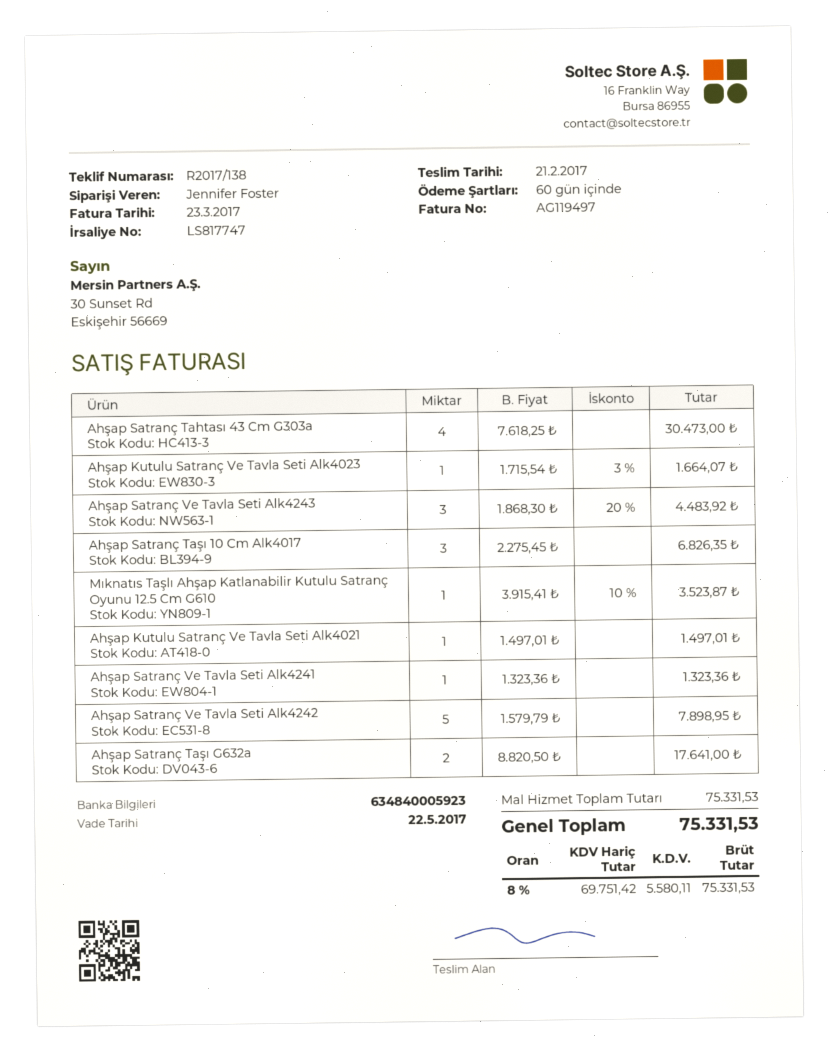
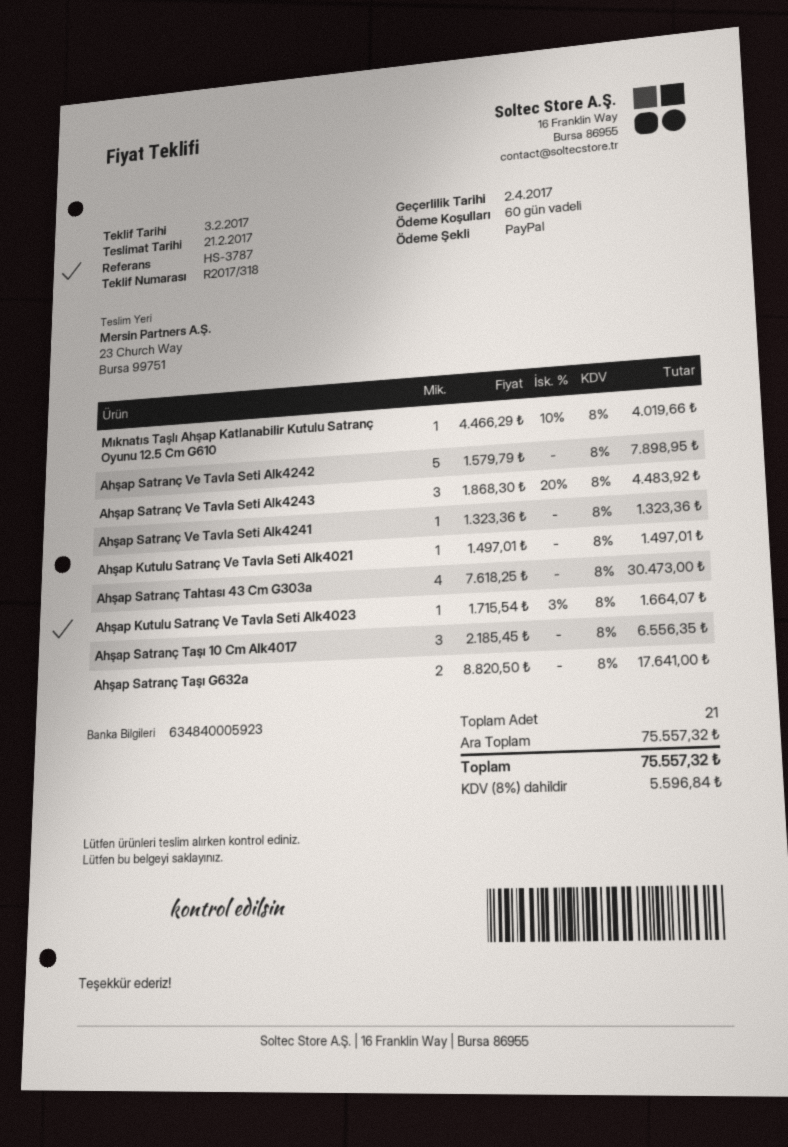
quote number: R2017/138 -> R2017/318
Ahşap Satranç Taşı 10 Cm Alk4017: 3 x 2275.45 = 6826.35 -> 3 x 2185.45 = 6556.35
Mıknatıs Taşlı Ahşap Katlanabilir Kutulu Satranç Oyunu 12.5 Cm G610: 1 x 3915.41 - 10% = 3523.87 -> 1 x 4466.29 - 10% = 4019.66
subtotal: 75331.53 -> 75557.32
tax: 8% = 5580.11 -> 8% = 5596.84
total: 75331.53 -> 75557.32

